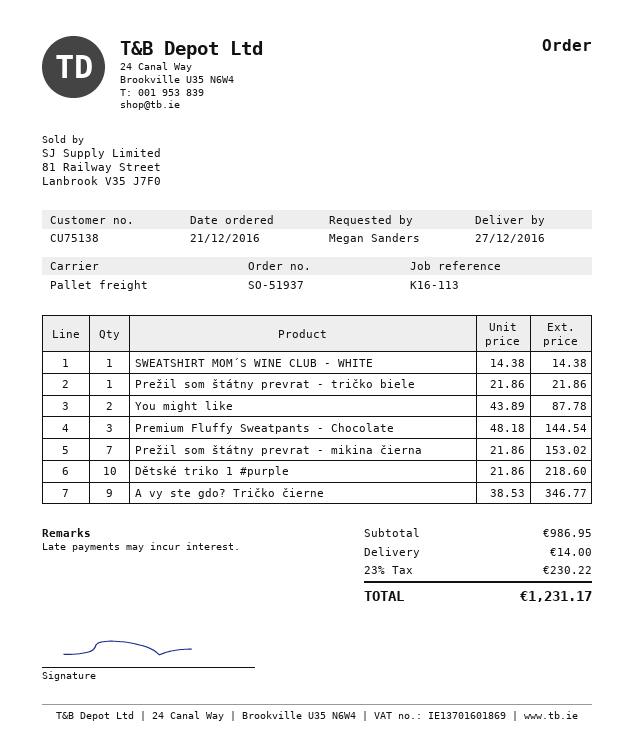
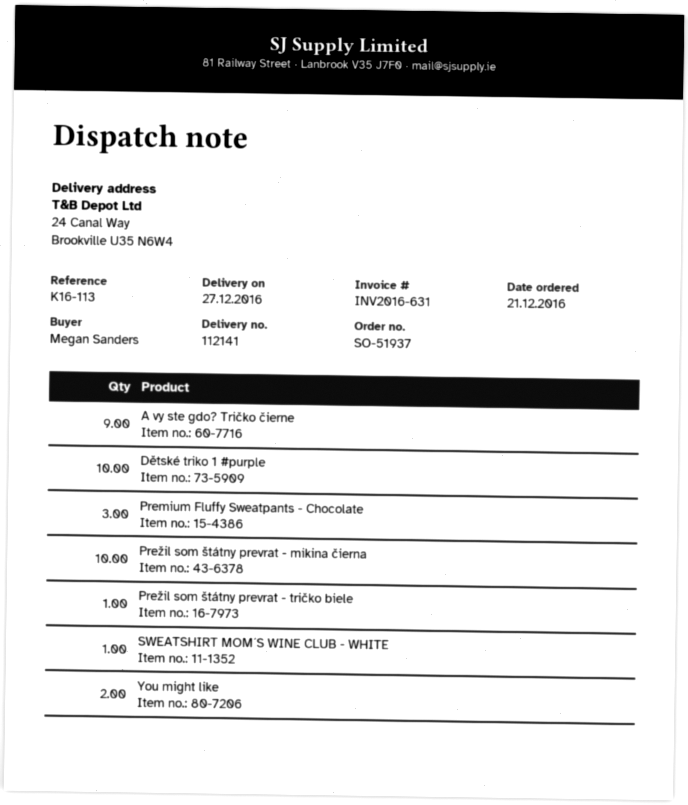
Prežil som štátny prevrat - mikina čierna: 7 -> 10

